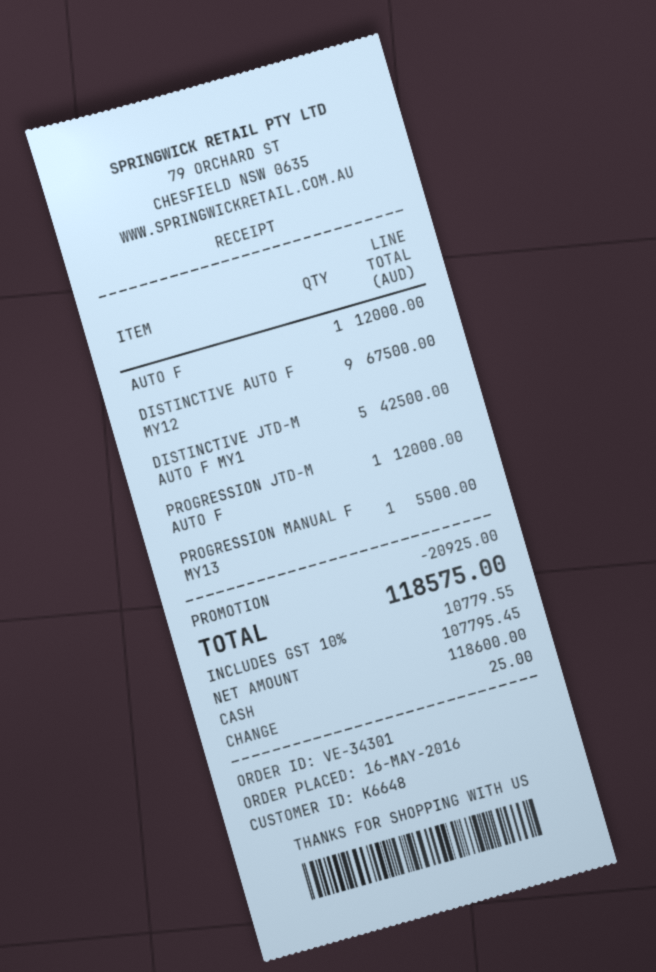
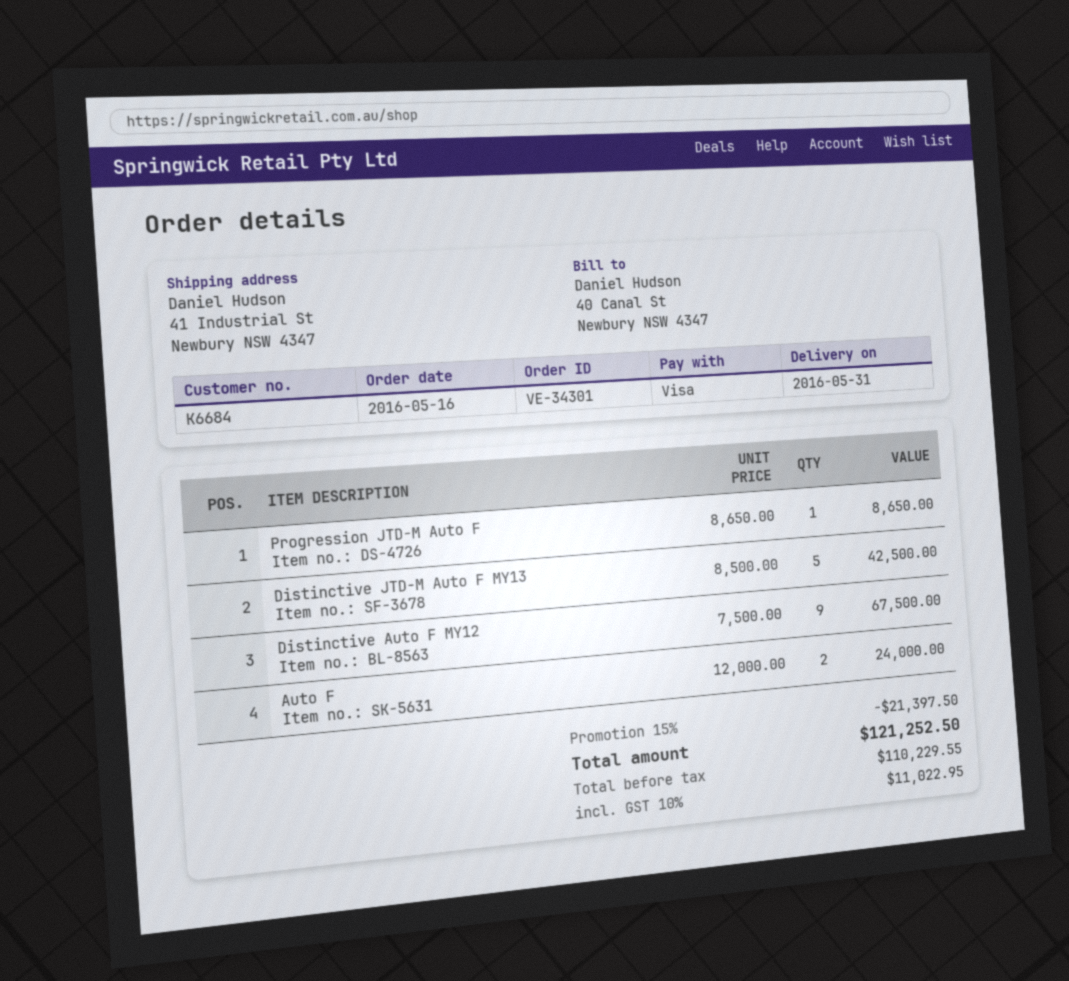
customer number: K6648 -> K6684
payment method: cash -> Visa
AUTO F: 1 for 12000.00 -> 2 for 24000.00
PROGRESSION JTD-M AUTO F: 1 for 12000.00 -> 1 for 8650.00
PROGRESSION MANUAL F MY13: 1 for 5500.00 -> none
discount: 20925.00 -> 21397.50
net: 107795.45 -> 110229.55
tax: 10% = 10779.55 -> 10% = 11022.95
total: 118575.00 -> 121252.50

